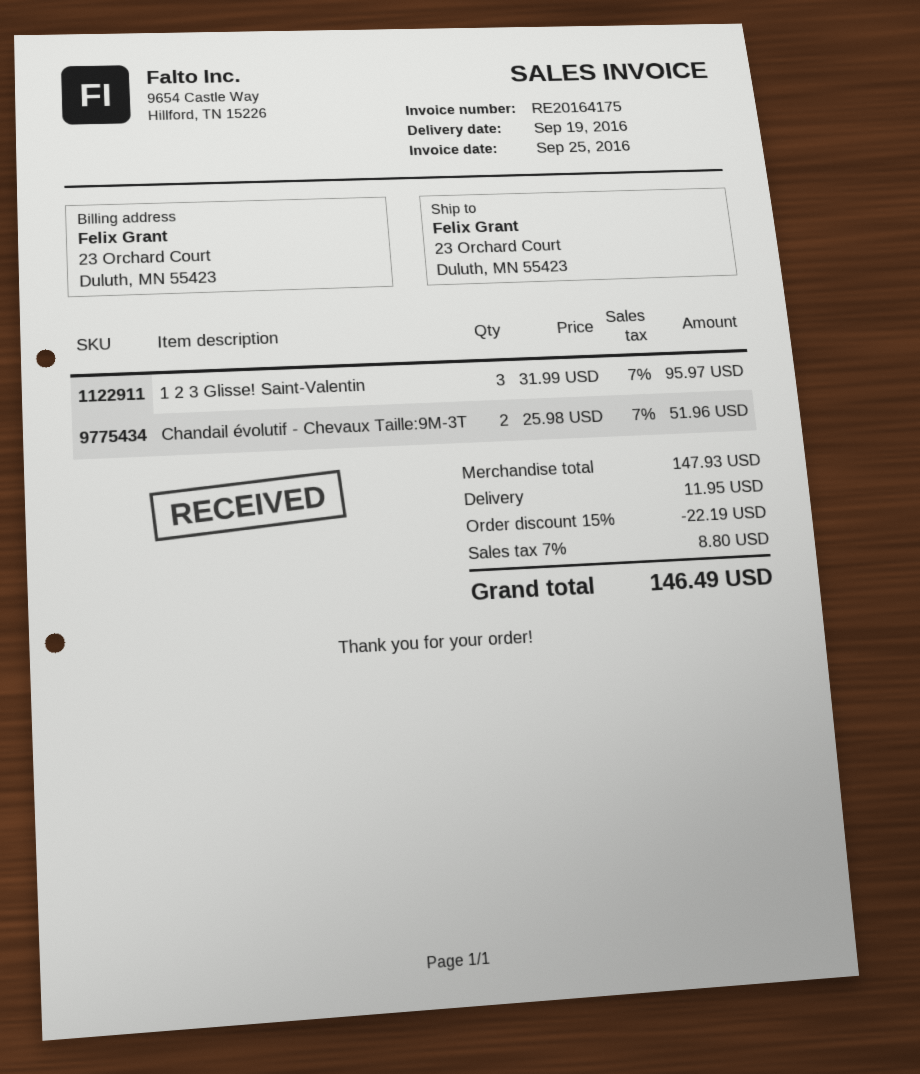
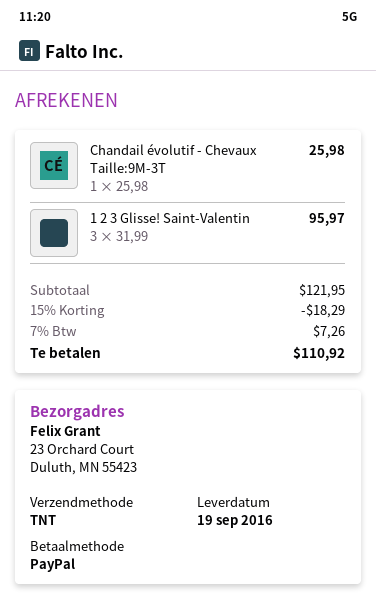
Chandail évolutif - Chevaux Taille:9M-3T: 2 x 25.98 = 51.96 -> 1 x 25.98 = 25.98
subtotal: 147.93 -> 121.95
discount: 15% = 22.19 -> 15% = 18.29
shipping: 11.95 -> none
tax: 7% = 8.80 -> 7% = 7.26
total: 146.49 -> 110.92

